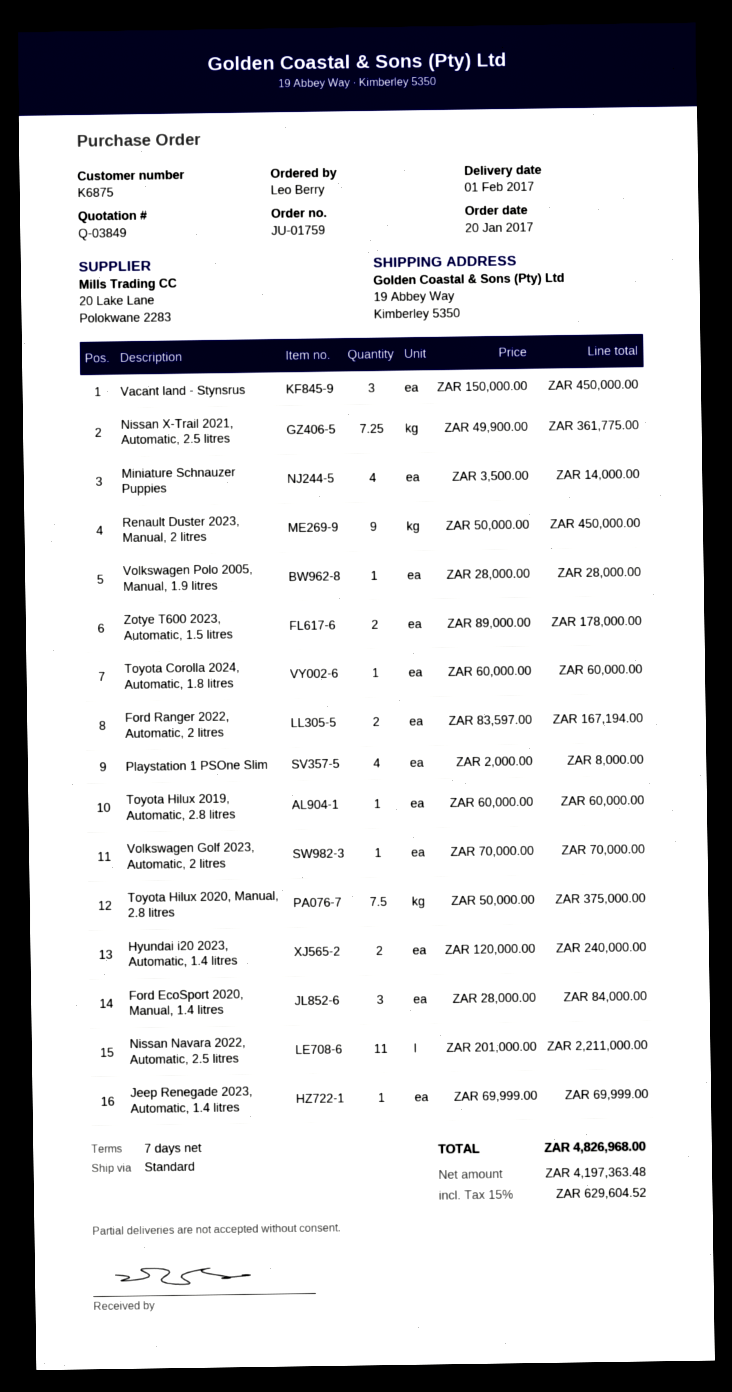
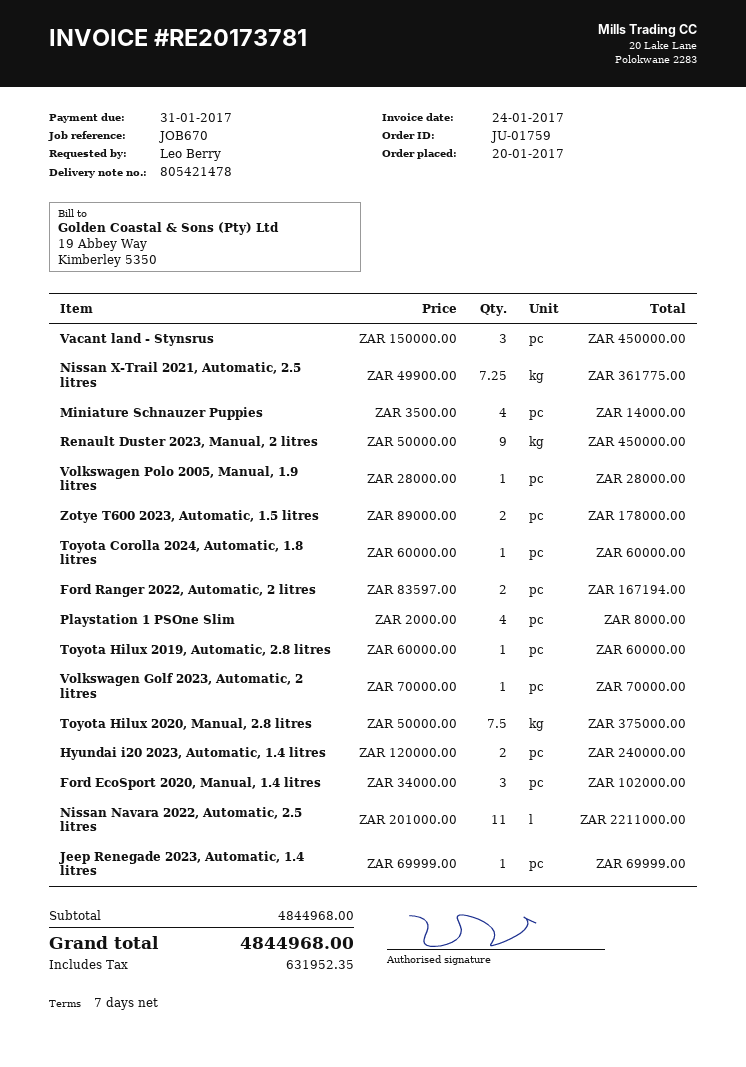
Ford EcoSport 2020, Manual, 1.4 litres: 3 x 28000.00 = 84000.00 -> 3 x 34000.00 = 102000.00
tax: 629604.52 -> 631952.35
total: 4826968.00 -> 4844968.00

